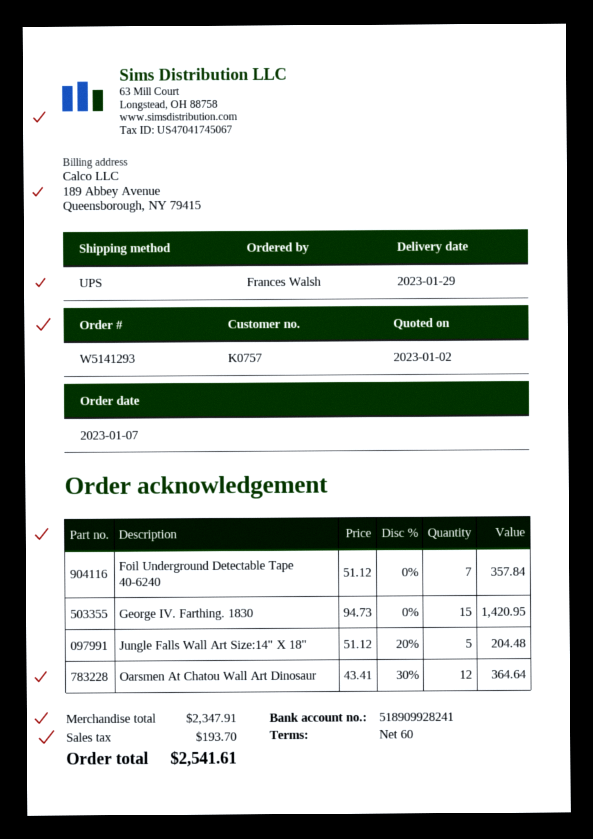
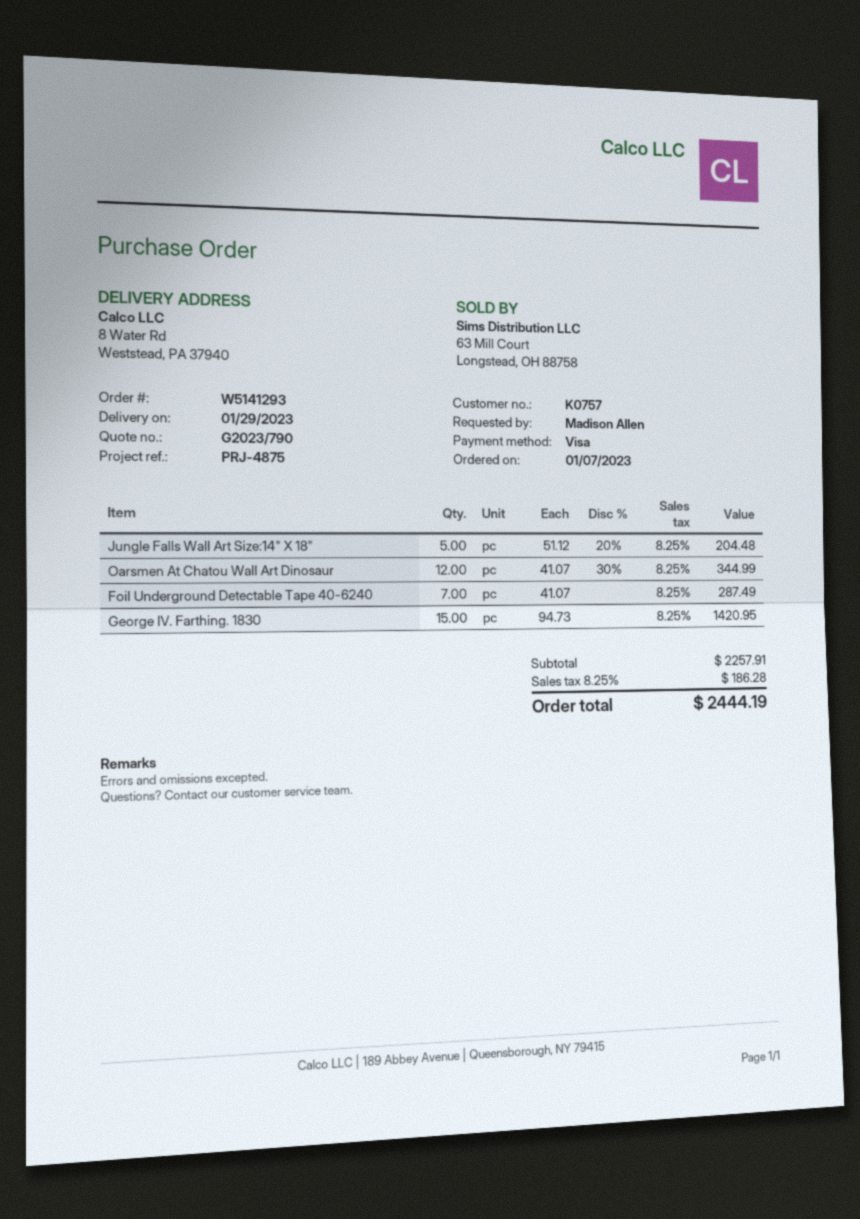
ordered by: Frances Walsh -> Madison Allen
Foil Underground Detectable Tape 40-6240: 7 x 51.12 = 357.84 -> 7 x 41.07 = 287.49
Oarsmen At Chatou Wall Art Dinosaur: 12 x 43.41 - 30% = 364.64 -> 12 x 41.07 - 30% = 344.99
subtotal: 2347.91 -> 2257.91
tax: 193.70 -> 186.28
total: 2541.61 -> 2444.19

